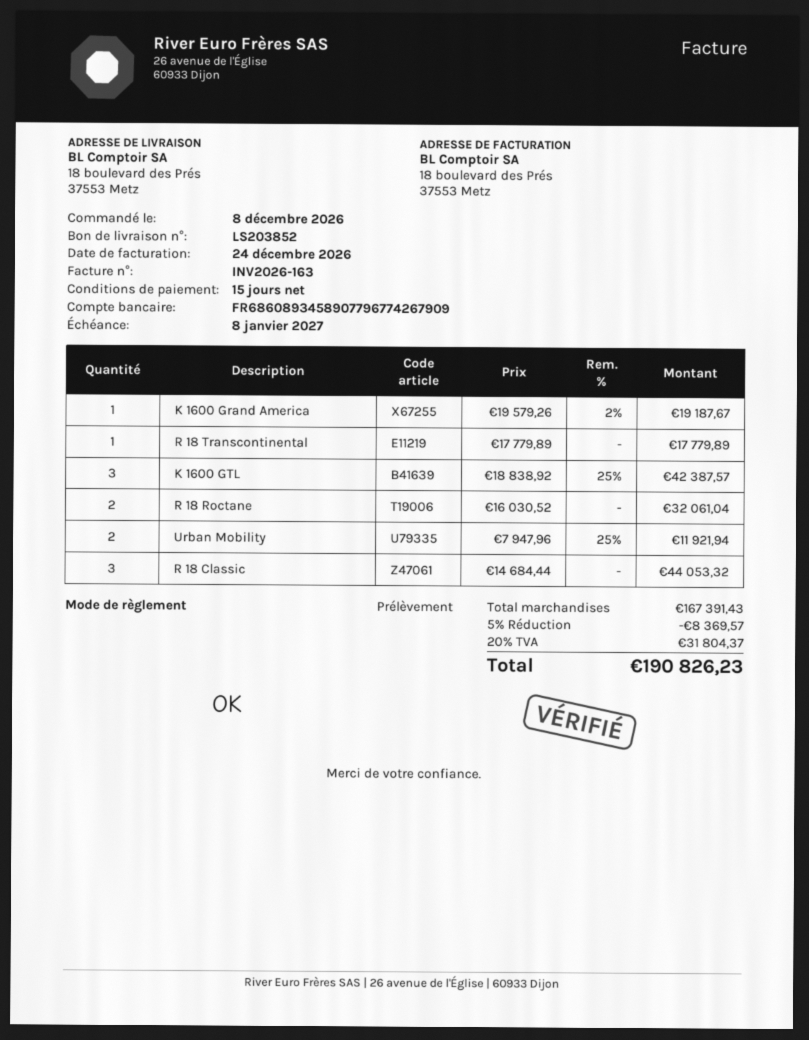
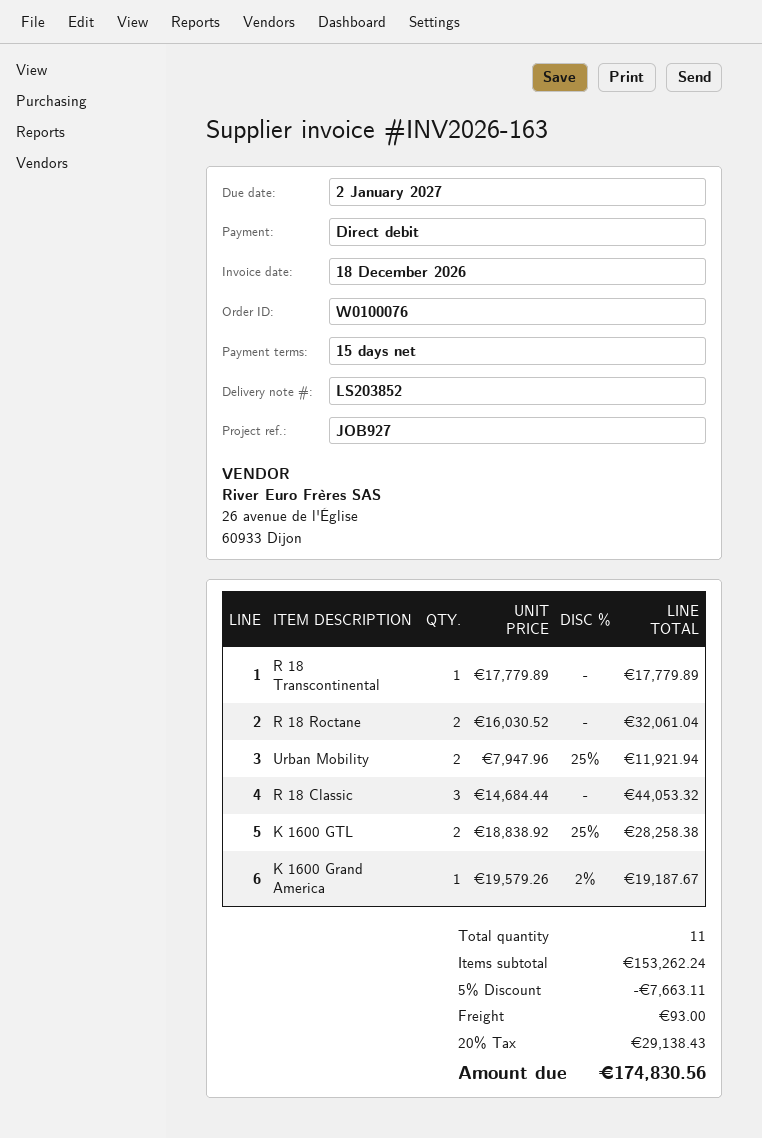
invoice date: 2026-12-24 -> 2026-12-18
due date: 2027-01-08 -> 2027-01-02
K 1600 GTL: 3 x 18838.92 - 25% = 42387.57 -> 2 x 18838.92 - 25% = 28258.38
subtotal: 167391.43 -> 153262.24
discount: 5% = 8369.57 -> 5% = 7663.11
shipping: none -> 93.00
tax: 20% = 31804.37 -> 20% = 29138.43
total: 190826.23 -> 174830.56

